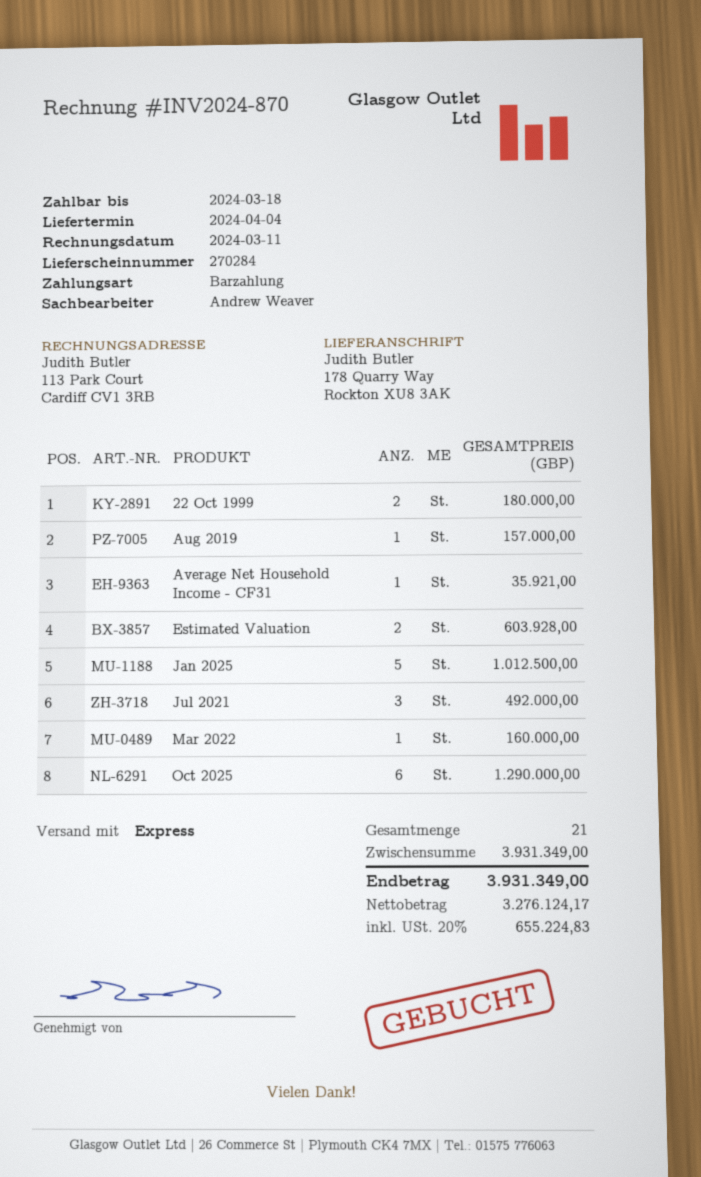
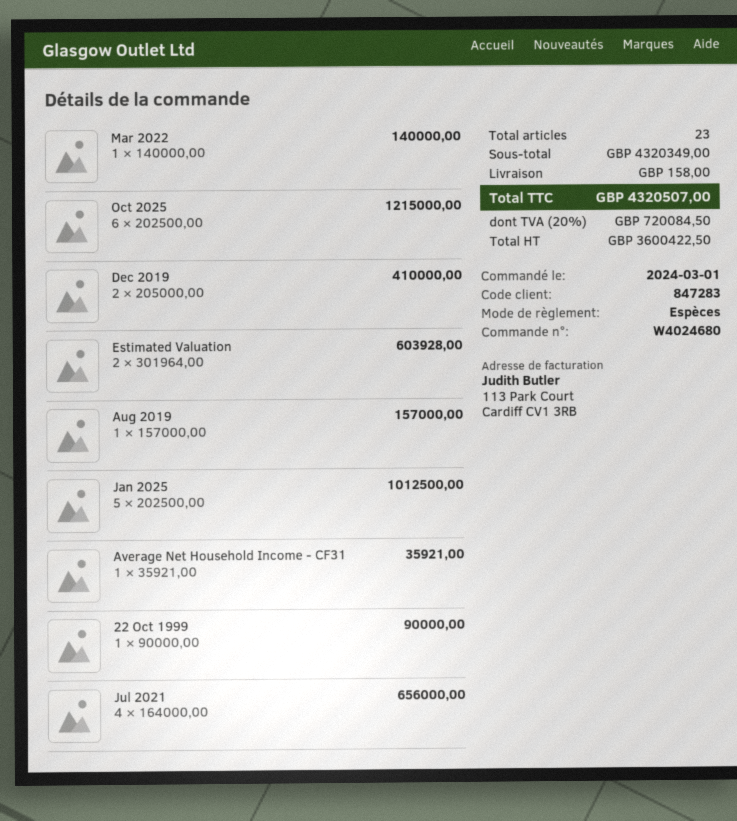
22 Oct 1999: 2 for 180000.00 -> 1 for 90000.00
Jul 2021: 3 for 492000.00 -> 4 for 656000.00
Mar 2022: 1 for 160000.00 -> 1 for 140000.00
Oct 2025: 6 for 1290000.00 -> 6 for 1215000.00
Dec 2019: none -> 2 for 410000.00
total quantity: 21 -> 23
subtotal: 3931349.00 -> 4320349.00
shipping: none -> 158.00
net: 3276124.17 -> 3600422.50
tax: 20% = 655224.83 -> 20% = 720084.50
total: 3931349.00 -> 4320507.00

